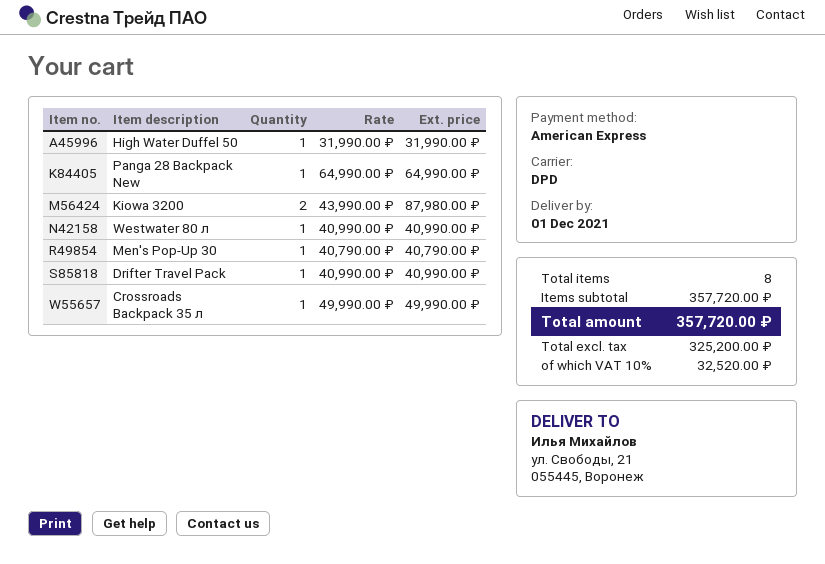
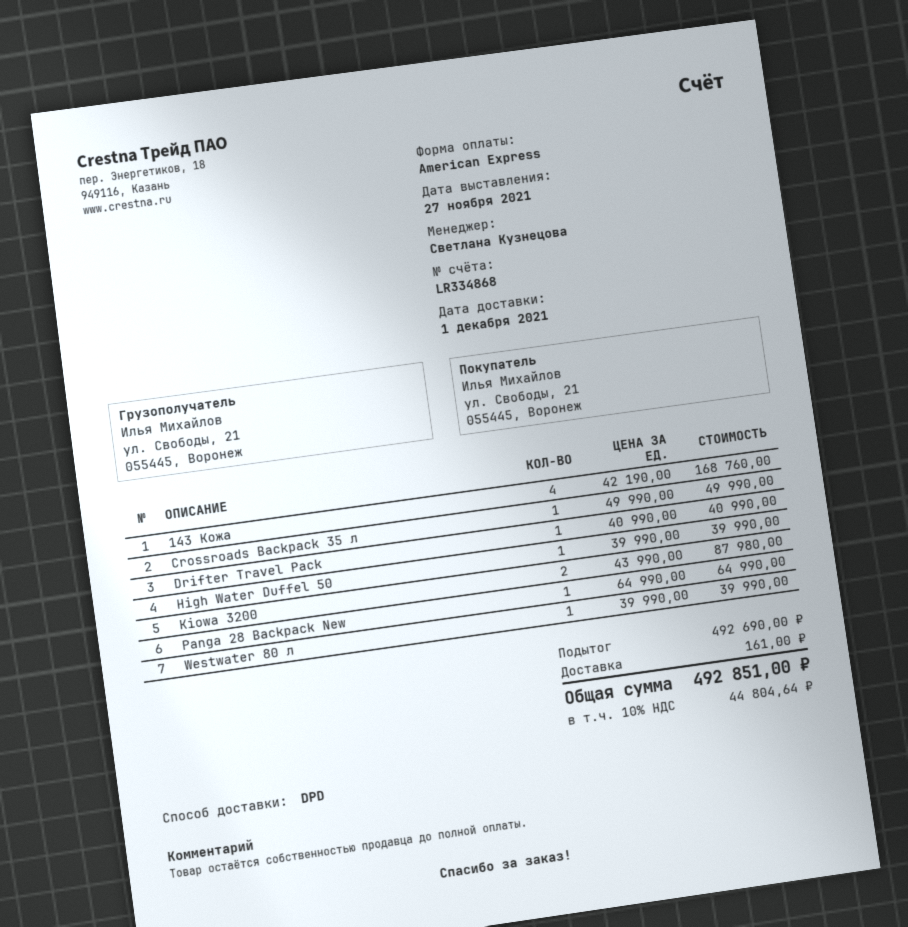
High Water Duffel 50: 1 x 31990.00 = 31990.00 -> 1 x 39990.00 = 39990.00
Westwater 80 л: 1 x 40990.00 = 40990.00 -> 1 x 39990.00 = 39990.00
Men's Pop-Up 30: 1 x 40790.00 = 40790.00 -> none
143 Кожа: none -> 4 x 42190.00 = 168760.00
subtotal: 357720.00 -> 492690.00
shipping: none -> 161.00
tax: 10% = 32520.00 -> 10% = 44804.64
total: 357720.00 -> 492851.00

